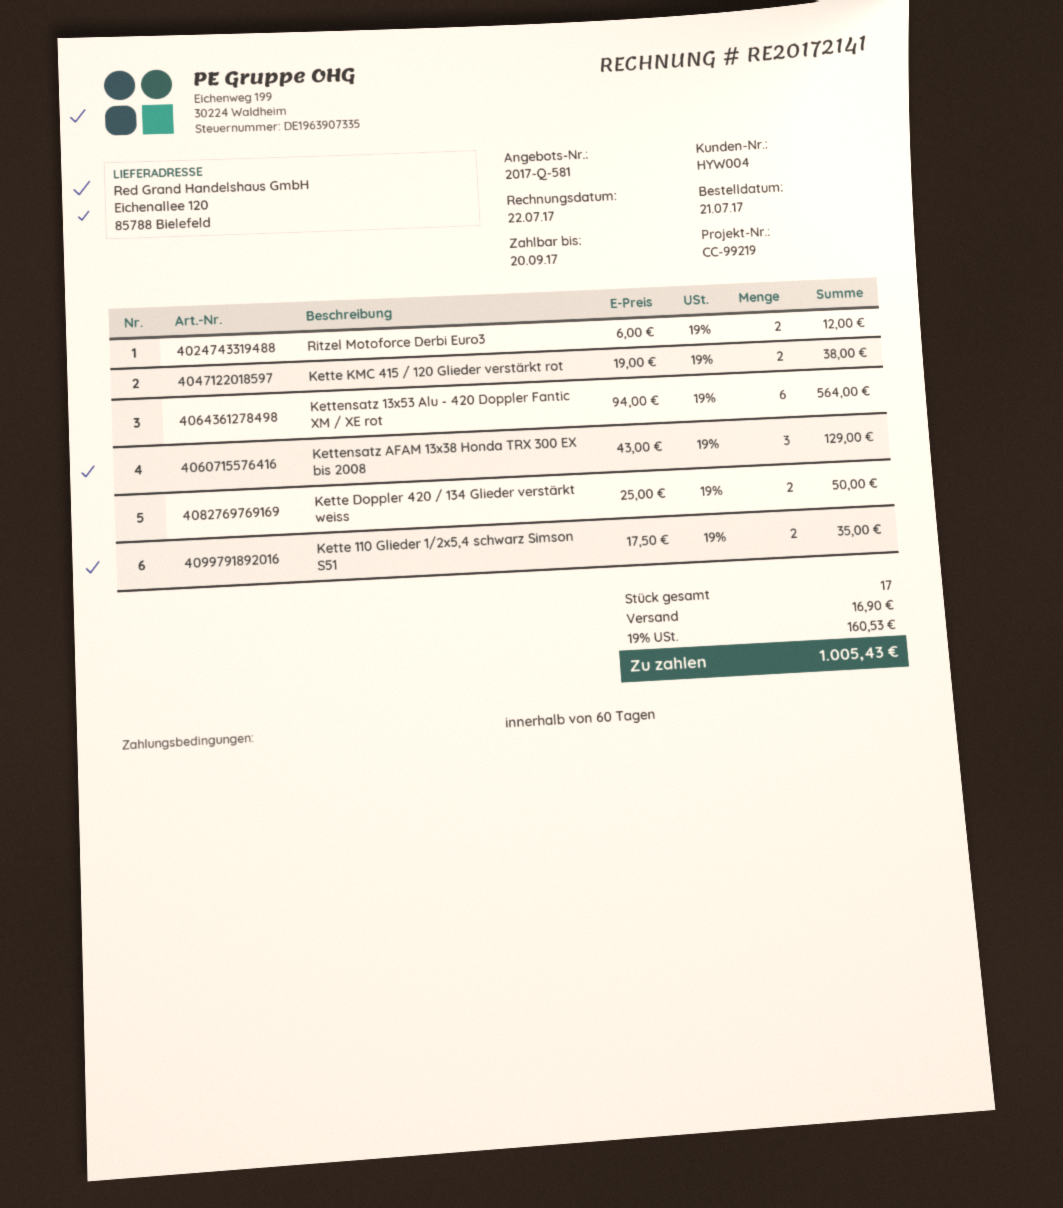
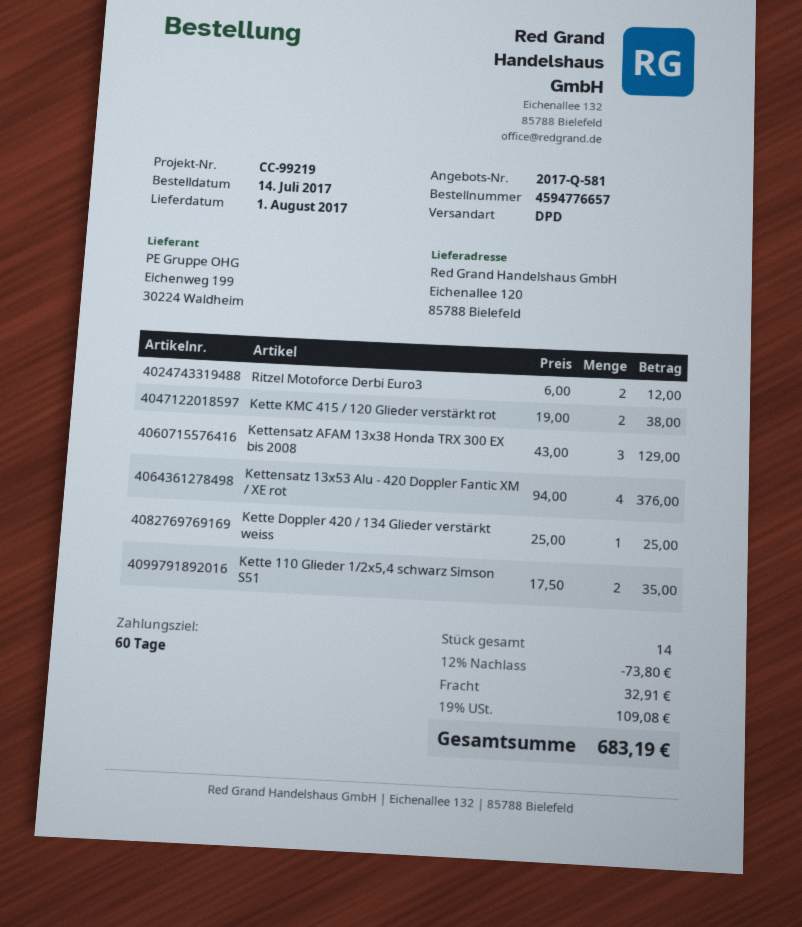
order date: 2017-07-21 -> 2017-07-14
Kettensatz 13x53 Alu - 420 Doppler Fantic XM / XE rot: 6 x 94.00 = 564.00 -> 4 x 94.00 = 376.00
Kette Doppler 420 / 134 Glieder verstärkt weiss: 2 x 25.00 = 50.00 -> 1 x 25.00 = 25.00
total quantity: 17 -> 14
discount: none -> 12% = 73.80
shipping: 16.90 -> 32.91
tax: 19% = 160.53 -> 19% = 109.08
total: 1005.43 -> 683.19

